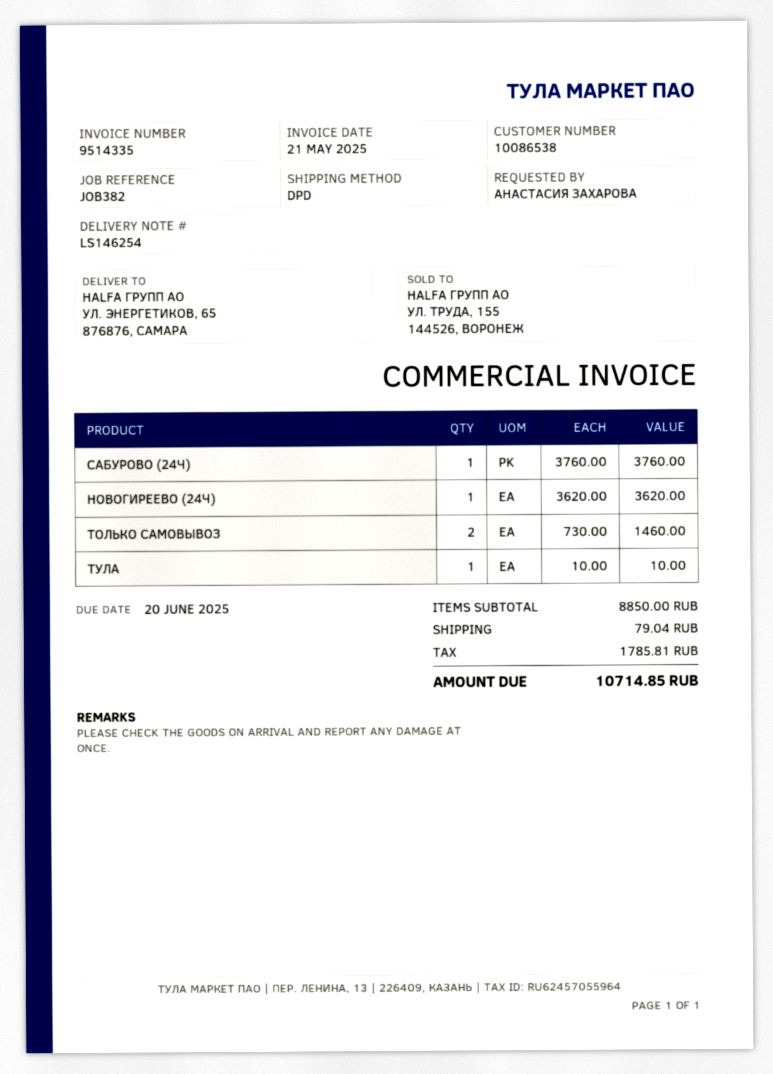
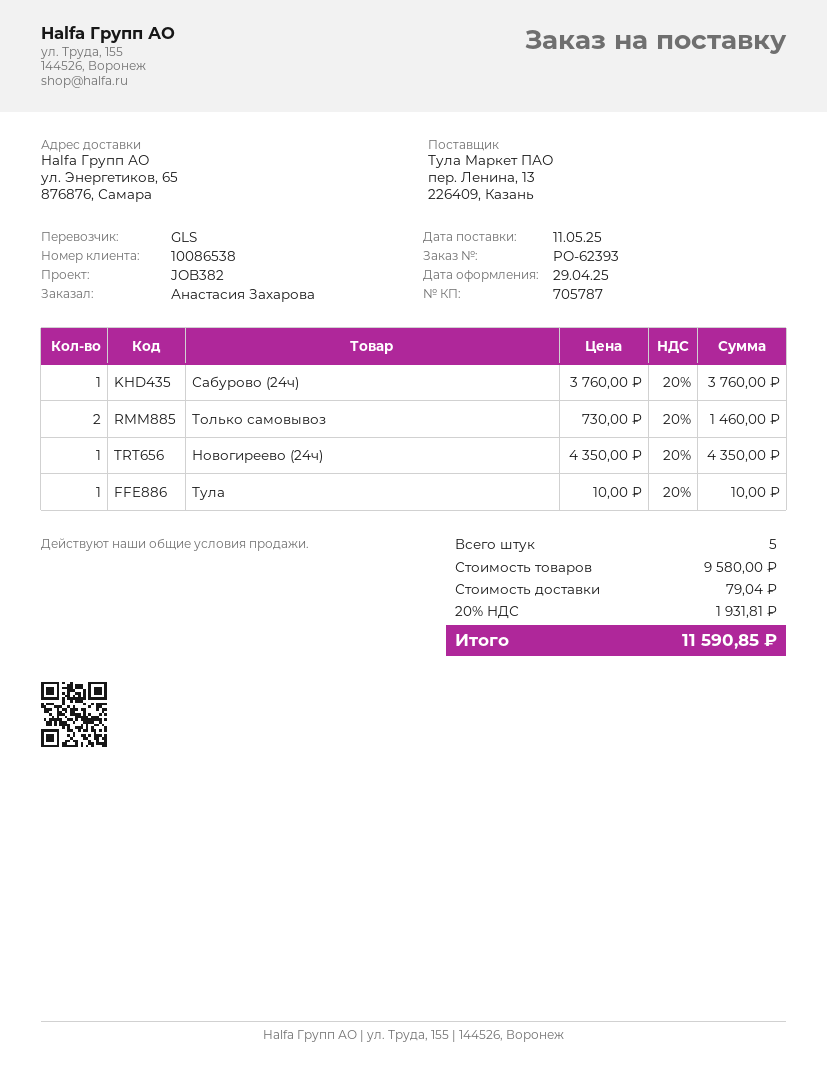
shipping method: DPD -> GLS
НОВОГИРЕЕВО (24Ч): 1 x 3620.00 = 3620.00 -> 1 x 4350.00 = 4350.00
subtotal: 8850.00 -> 9580.00
tax: 1785.81 -> 1931.81
total: 10714.85 -> 11590.85

